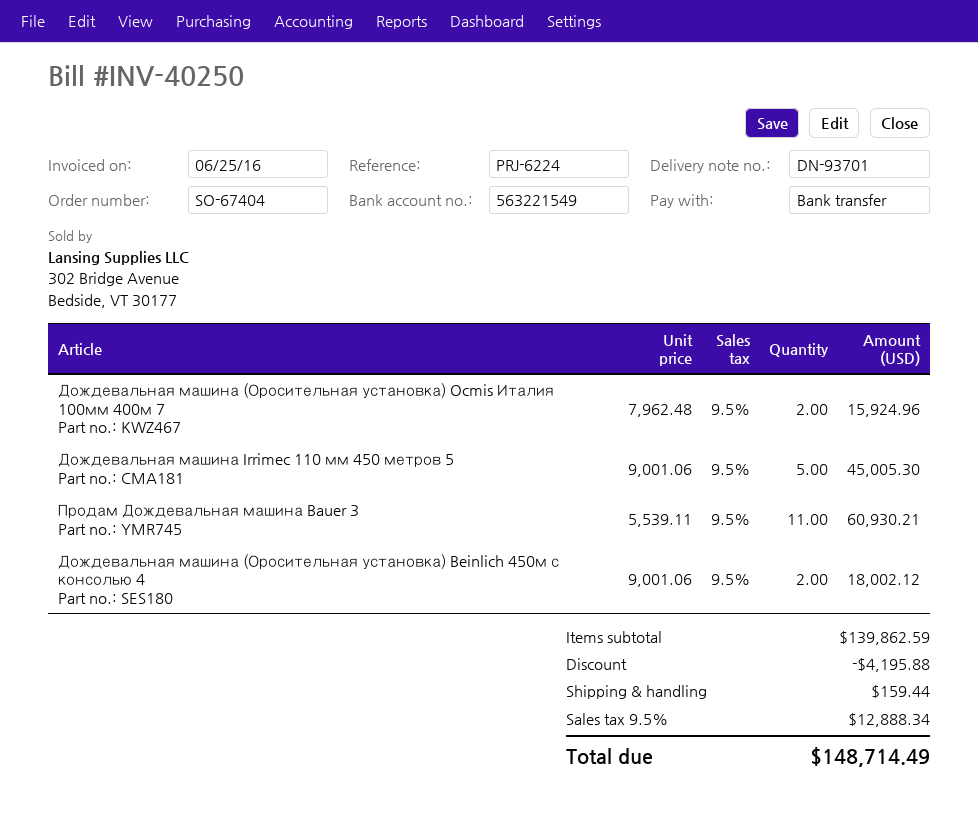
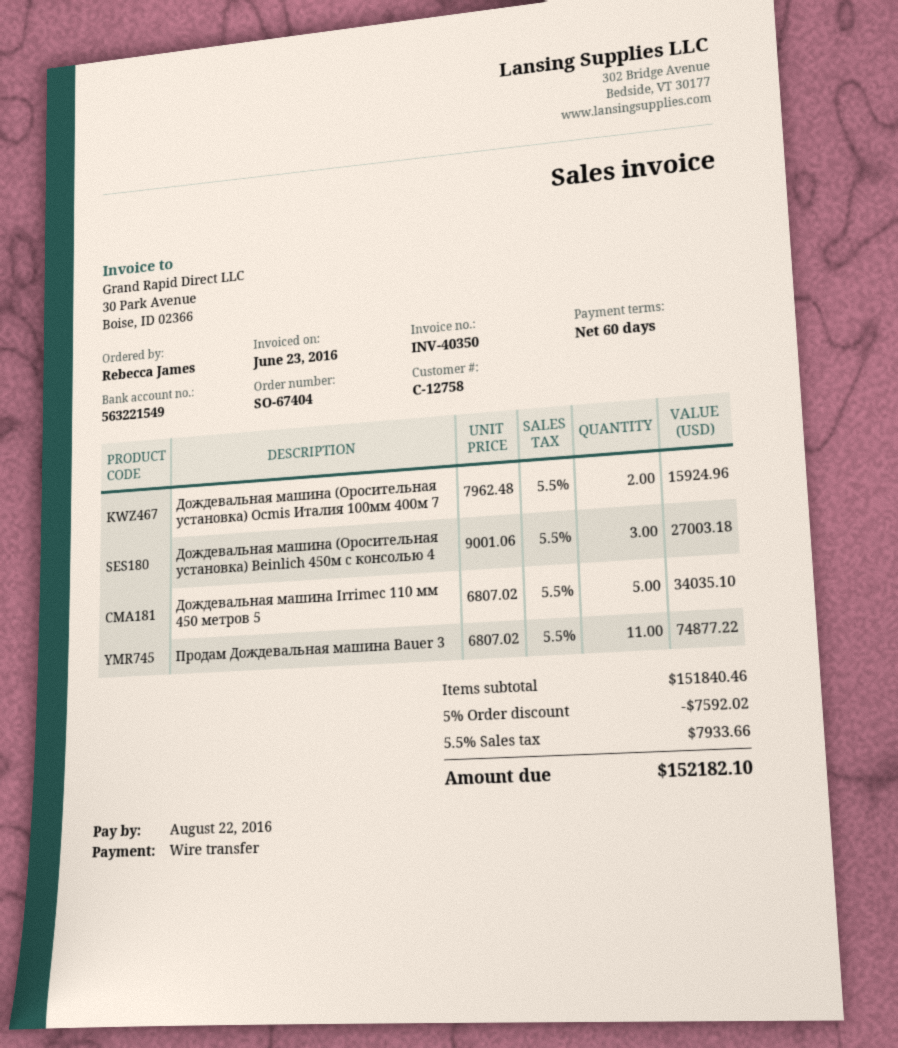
invoice number: INV-40250 -> INV-40350
invoice date: 2016-06-25 -> 2016-06-23
Дождевальная машина Irrimec 110 мм 450 метров 5: 5 x 9001.06 = 45005.30 -> 5 x 6807.02 = 34035.10
Продам Дождевальная машина Bauer 3: 11 x 5539.11 = 60930.21 -> 11 x 6807.02 = 74877.22
Дождевальная машина (Оросительная установка) Beinlich 450м с консолью 4: 2 x 9001.06 = 18002.12 -> 3 x 9001.06 = 27003.18
subtotal: 139862.59 -> 151840.46
discount: 4195.88 -> 7592.02
shipping: 159.44 -> none
tax: 9.5% = 12888.34 -> 5.5% = 7933.66
total: 148714.49 -> 152182.10

